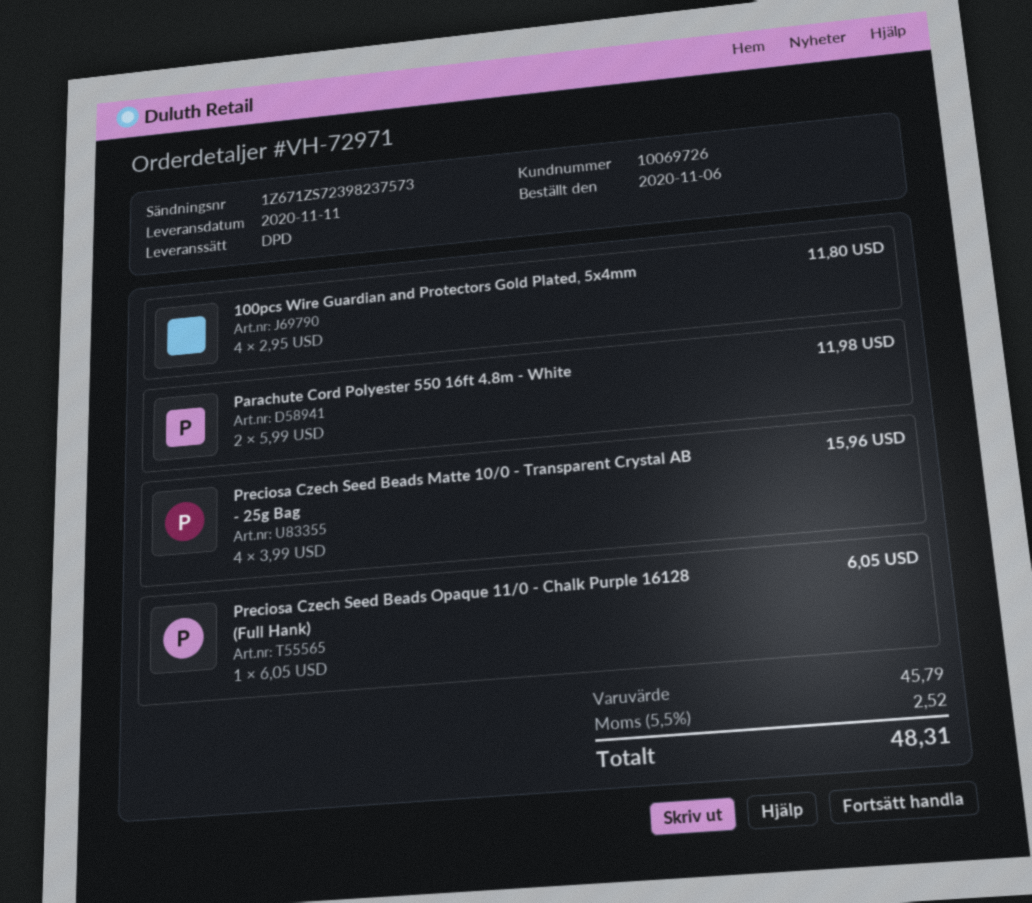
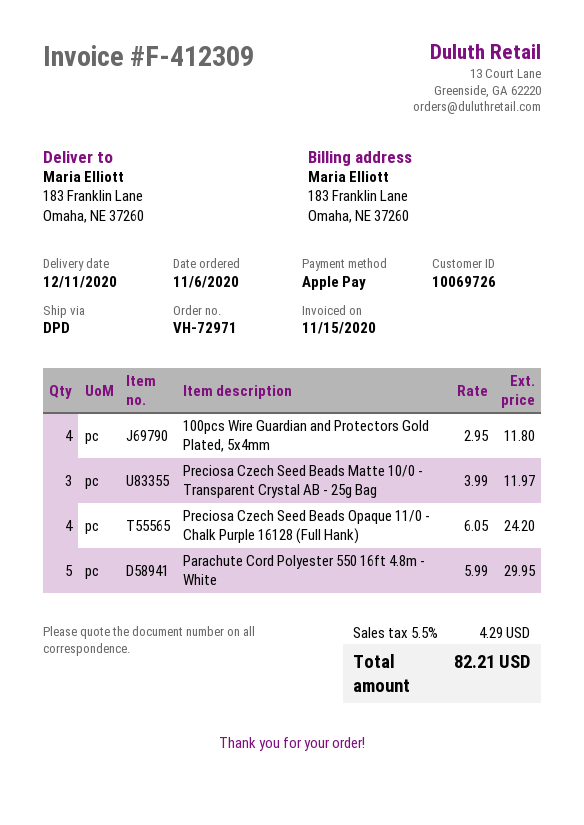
delivery date: 2020-11-11 -> 2020-12-11
Parachute Cord Polyester 550 16ft 4.8m - White: 2 x 5.99 = 11.98 -> 5 x 5.99 = 29.95
Preciosa Czech Seed Beads Matte 10/0 - Transparent Crystal AB - 25g Bag: 4 x 3.99 = 15.96 -> 3 x 3.99 = 11.97
Preciosa Czech Seed Beads Opaque 11/0 - Chalk Purple 16128 (Full Hank): 1 x 6.05 = 6.05 -> 4 x 6.05 = 24.20
tax: 5.5% = 2.52 -> 5.5% = 4.29
total: 48.31 -> 82.21

